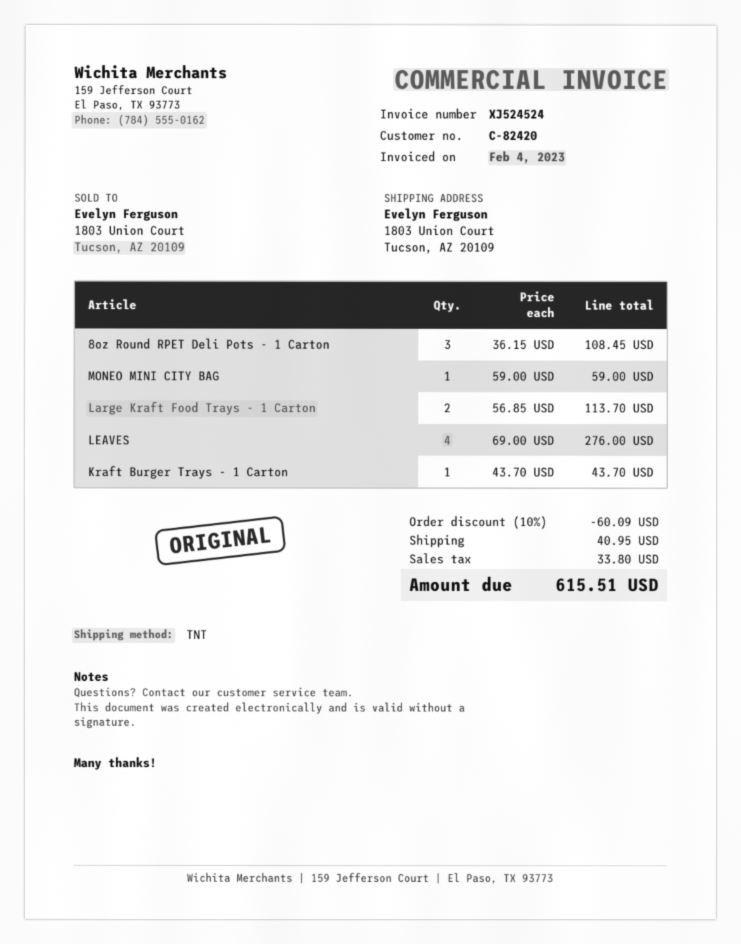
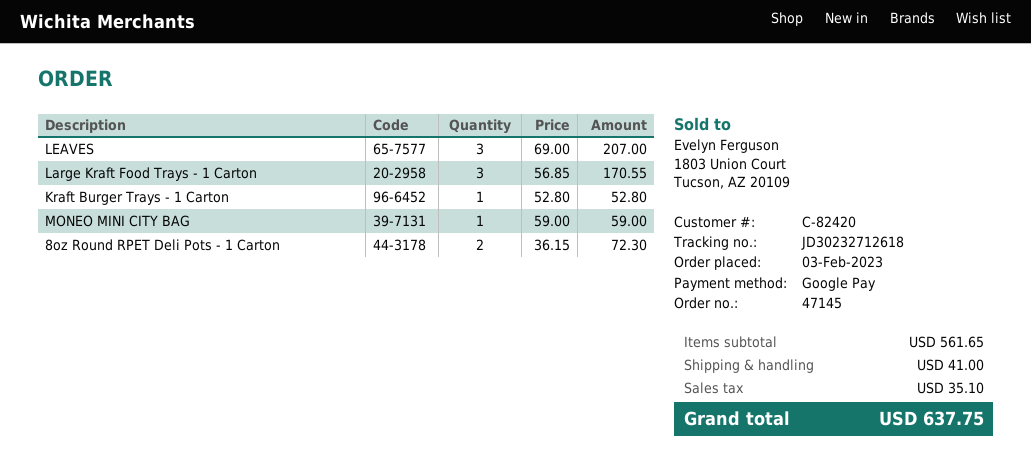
8oz Round RPET Deli Pots - 1 Carton: 3 x 36.15 = 108.45 -> 2 x 36.15 = 72.30
Large Kraft Food Trays - 1 Carton: 2 x 56.85 = 113.70 -> 3 x 56.85 = 170.55
LEAVES: 4 x 69.00 = 276.00 -> 3 x 69.00 = 207.00
Kraft Burger Trays - 1 Carton: 1 x 43.70 = 43.70 -> 1 x 52.80 = 52.80
discount: 10% = 60.09 -> none
shipping: 40.95 -> 41.00
tax: 33.80 -> 35.10
total: 615.51 -> 637.75

